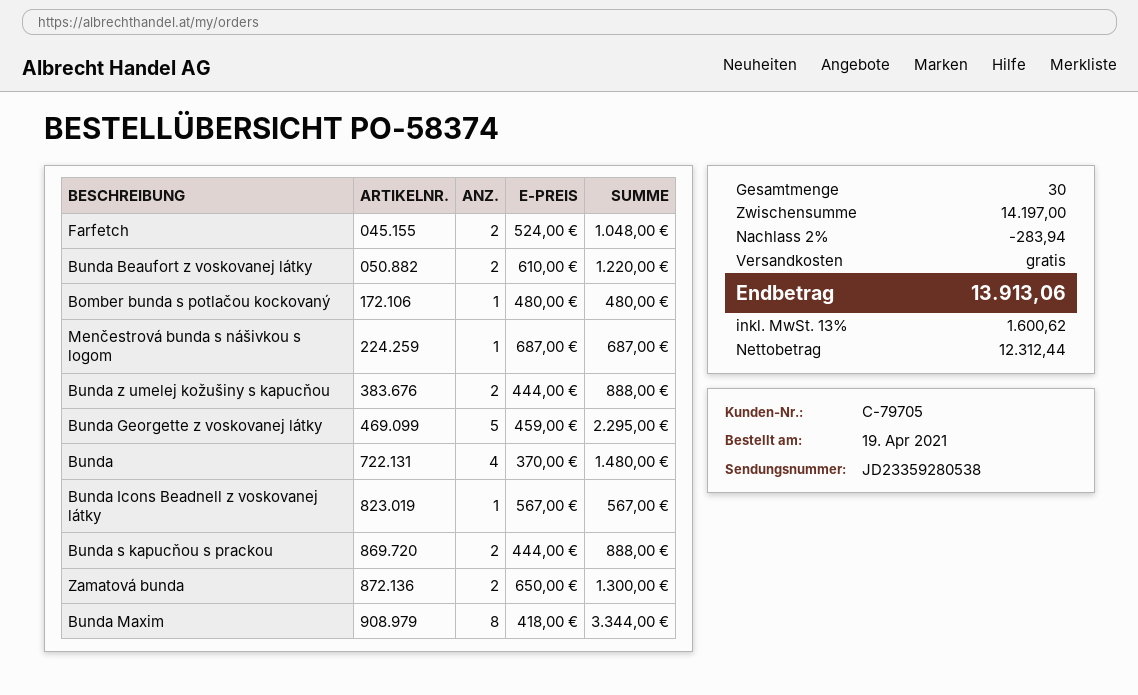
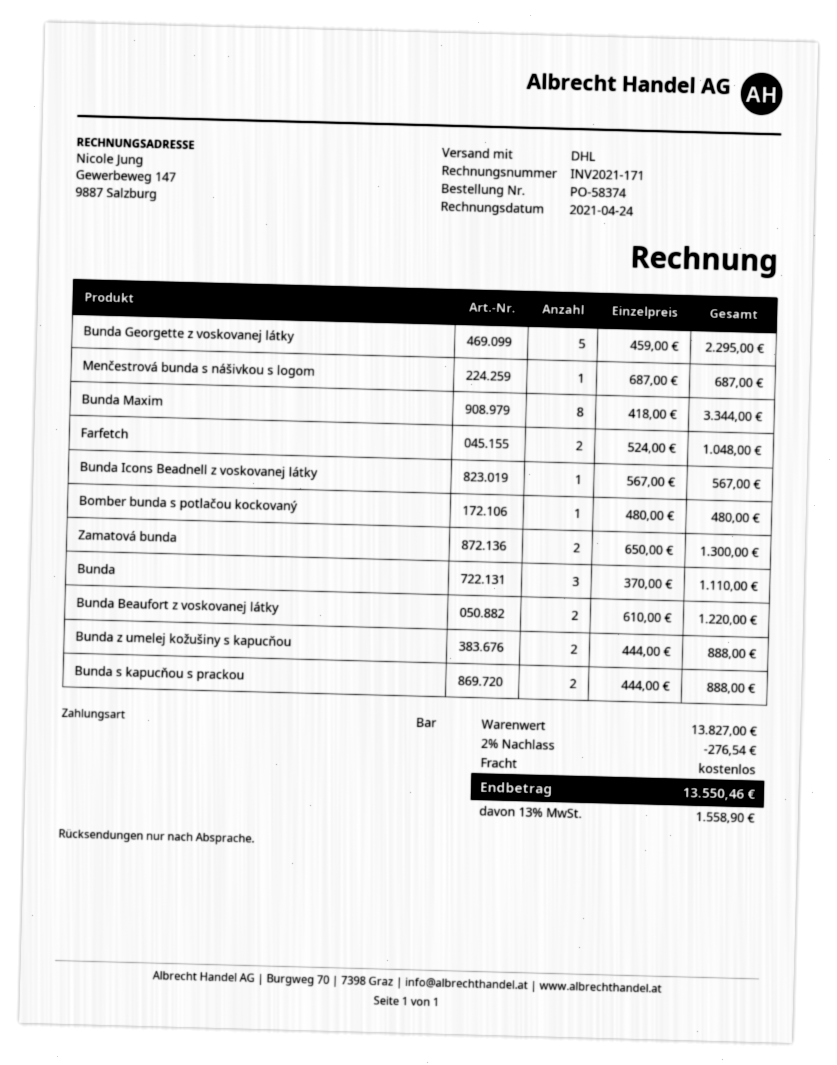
Bunda: 4 x 370.00 = 1480.00 -> 3 x 370.00 = 1110.00
subtotal: 14197.00 -> 13827.00
discount: 2% = 283.94 -> 2% = 276.54
tax: 13% = 1600.62 -> 13% = 1558.90
total: 13913.06 -> 13550.46

